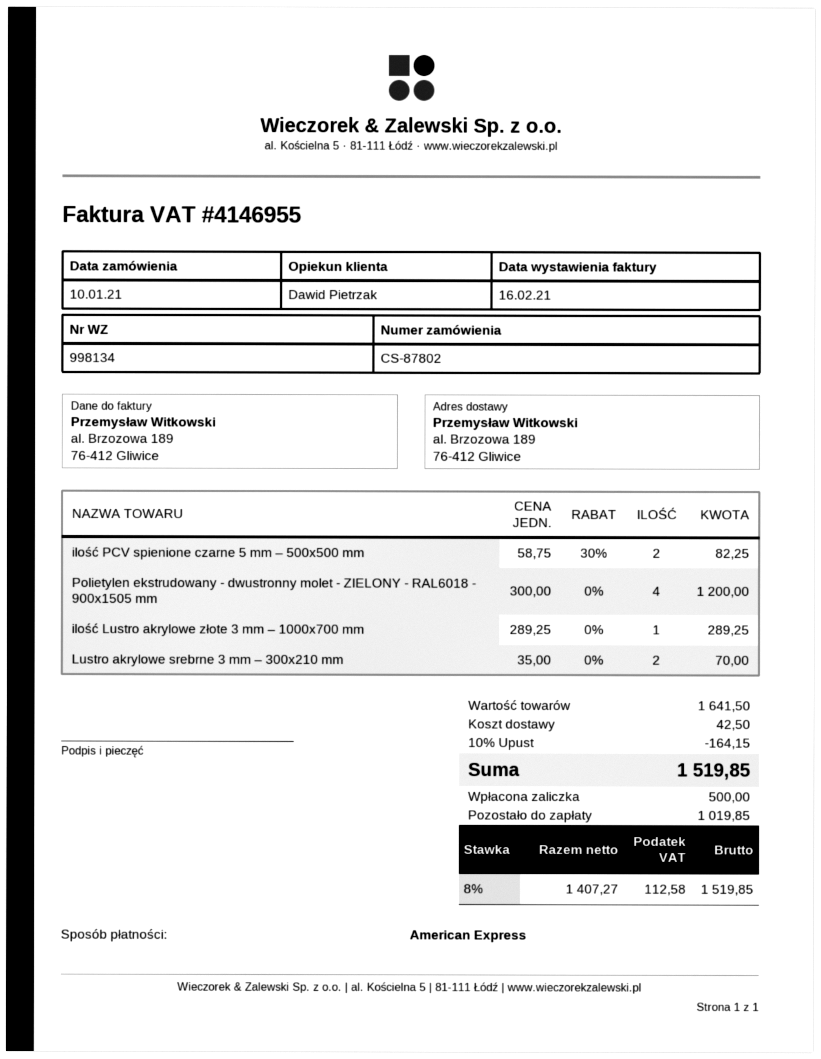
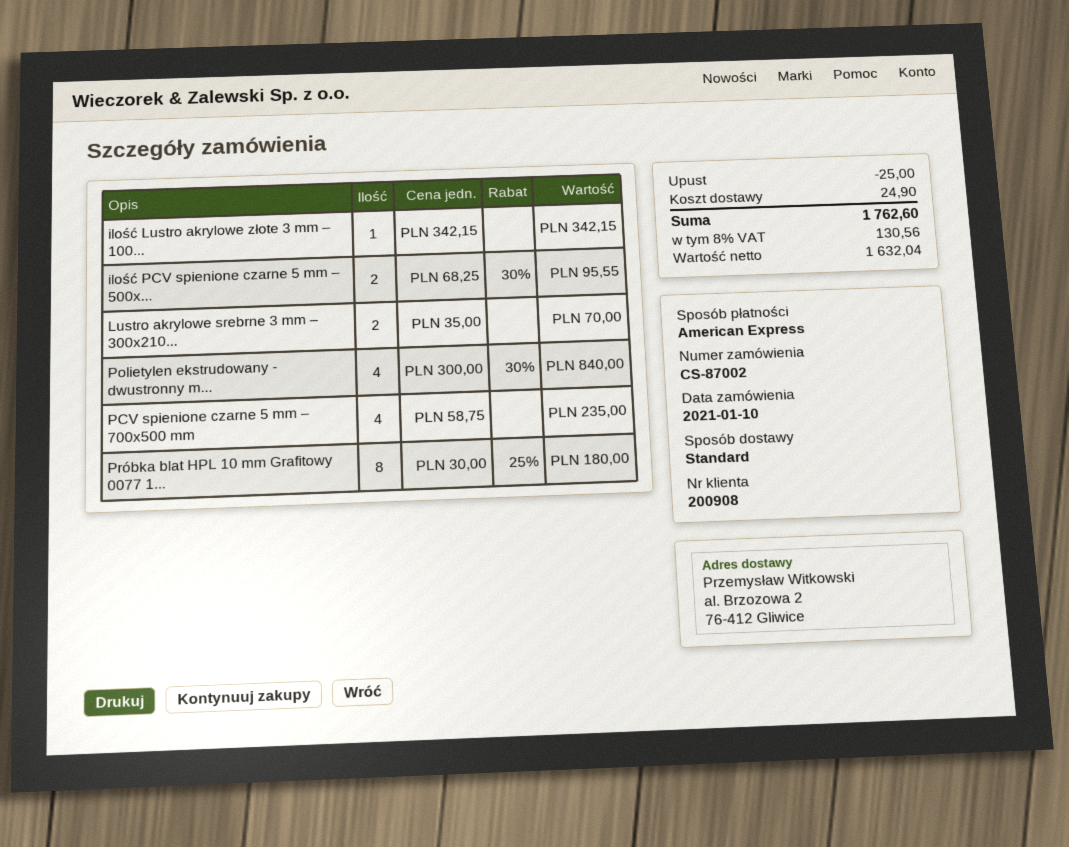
order number: CS-87802 -> CS-87002
ship to: al. Brzozowa 189, 76-412 Gliwice -> al. Brzozowa 2, 76-412 Gliwice
ilość PCV spienione czarne 5 mm – 500x500 mm: 2 x 58.75 - 30% = 82.25 -> 2 x 68.25 - 30% = 95.55
Polietylen ekstrudowany - dwustronny molet - ZIELONY - RAL6018 - 900x1505 mm: 4 x 300.00 = 1200.00 -> 4 x 300.00 - 30% = 840.00
ilość Lustro akrylowe złote 3 mm – 1000x700 mm: 1 x 289.25 = 289.25 -> 1 x 342.15 = 342.15
PCV spienione czarne 5 mm – 700x500 mm: none -> 4 x 58.75 = 235.00
Próbka blat HPL 10 mm Grafitowy 0077 1...: none -> 8 x 30.00 - 25% = 180.00
discount: 164.15 -> 25.00
shipping: 42.50 -> 24.90
net: 1407.27 -> 1632.04
tax: 8% = 112.58 -> 8% = 130.56
total: 1519.85 -> 1762.60

